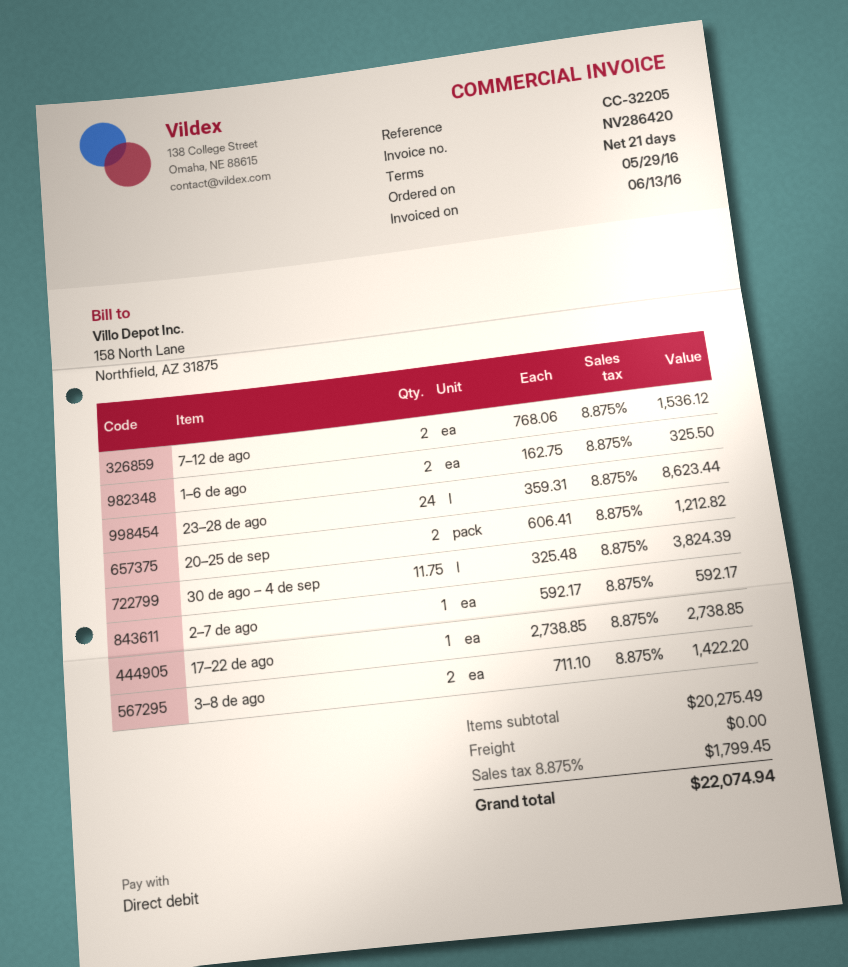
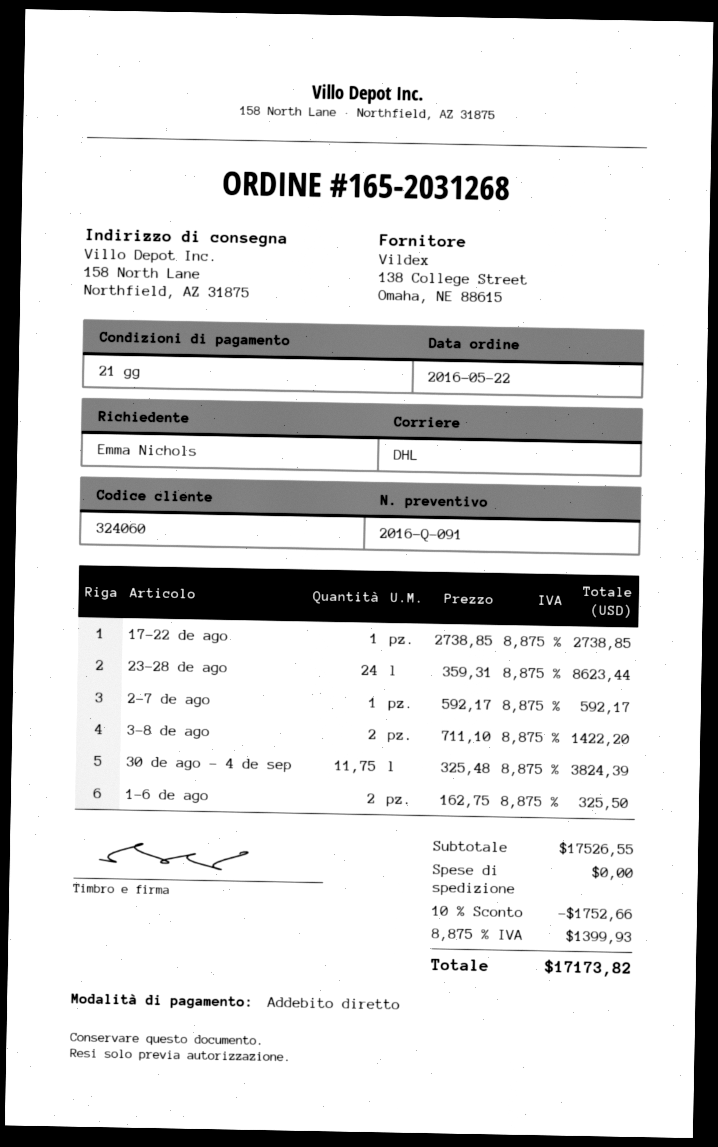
order date: 2016-05-29 -> 2016-05-22
7–12 de ago: 2 x 768.06 = 1536.12 -> none
20–25 de sep: 2 x 606.41 = 1212.82 -> none
subtotal: 20275.49 -> 17526.55
discount: none -> 10% = 1752.66
tax: 8.875% = 1799.45 -> 8.875% = 1399.93
total: 22074.94 -> 17173.82

